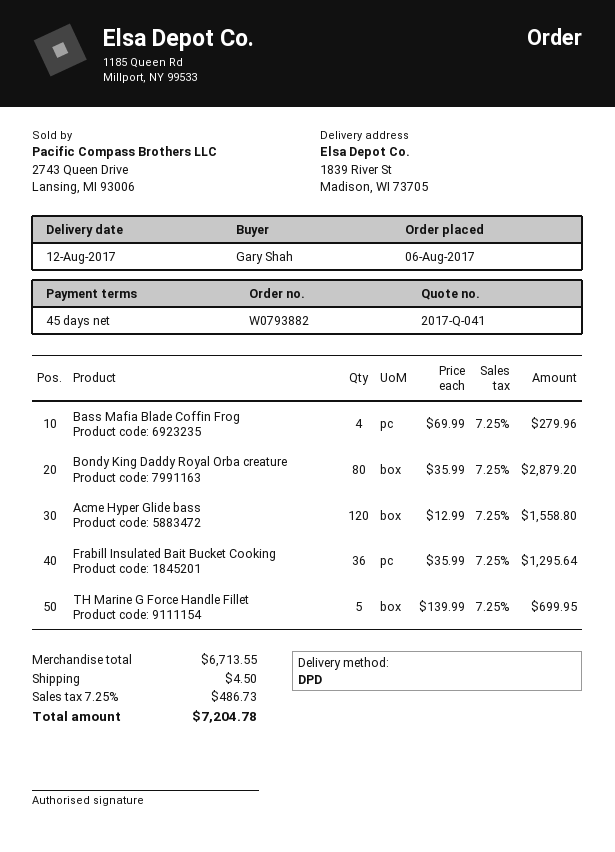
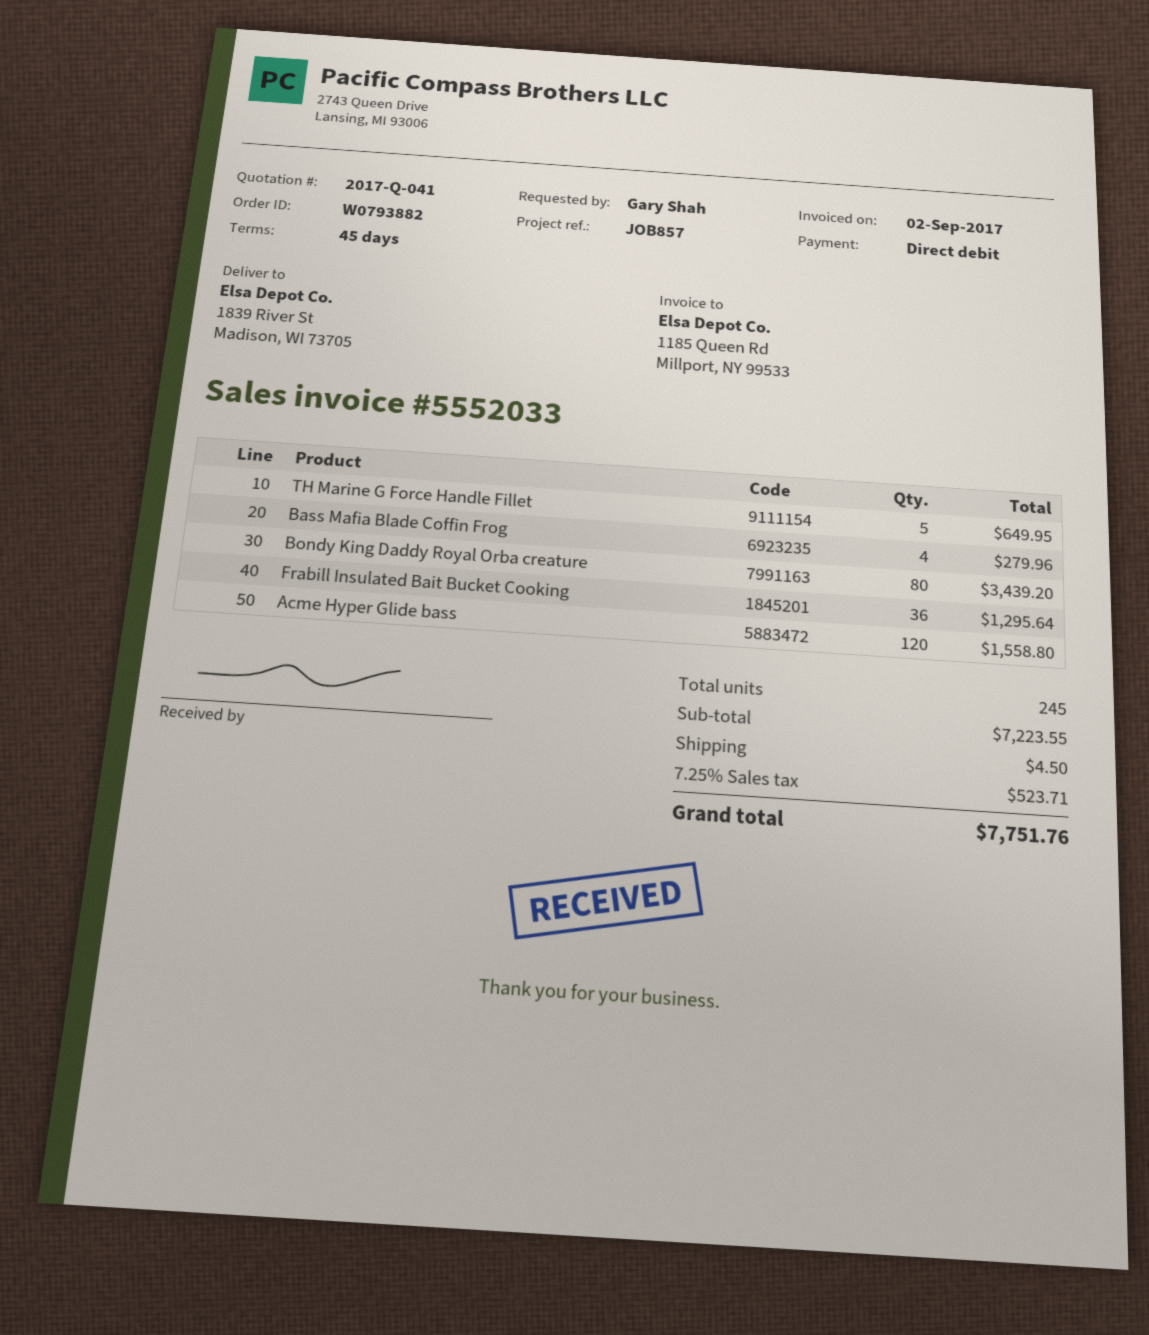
Bondy King Daddy Royal Orba creature: 80 for 2879.20 -> 80 for 3439.20
TH Marine G Force Handle Fillet: 5 for 699.95 -> 5 for 649.95
subtotal: 6713.55 -> 7223.55
tax: 7.25% = 486.73 -> 7.25% = 523.71
total: 7204.78 -> 7751.76

